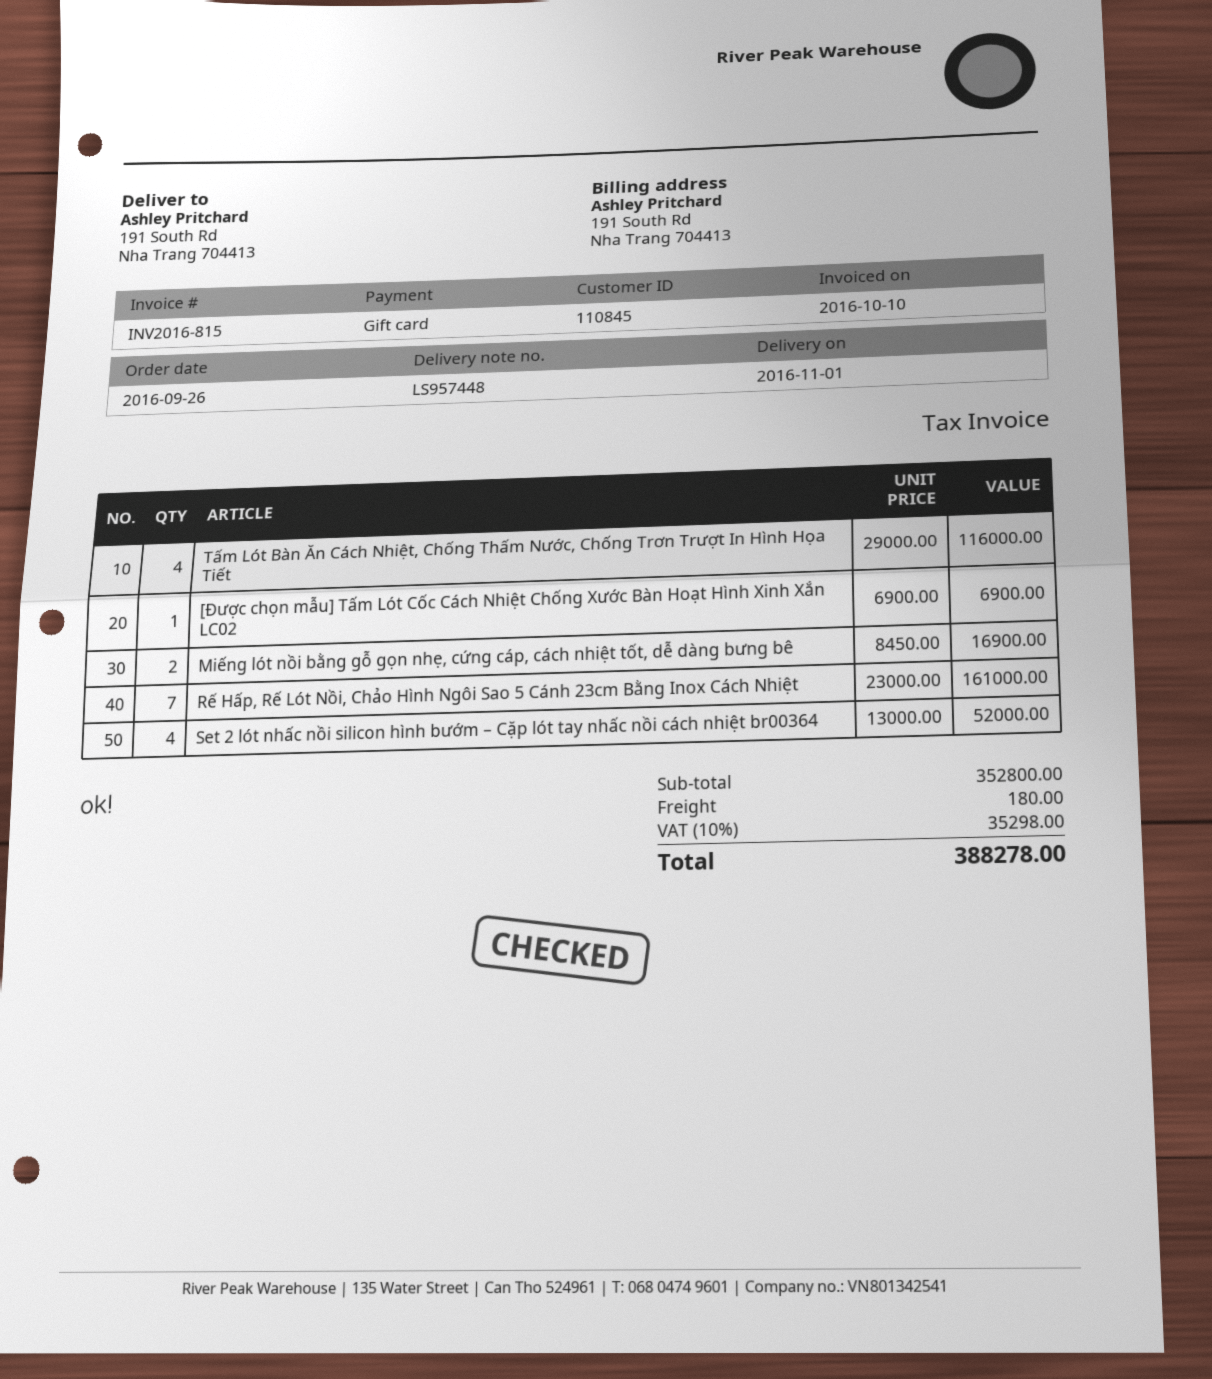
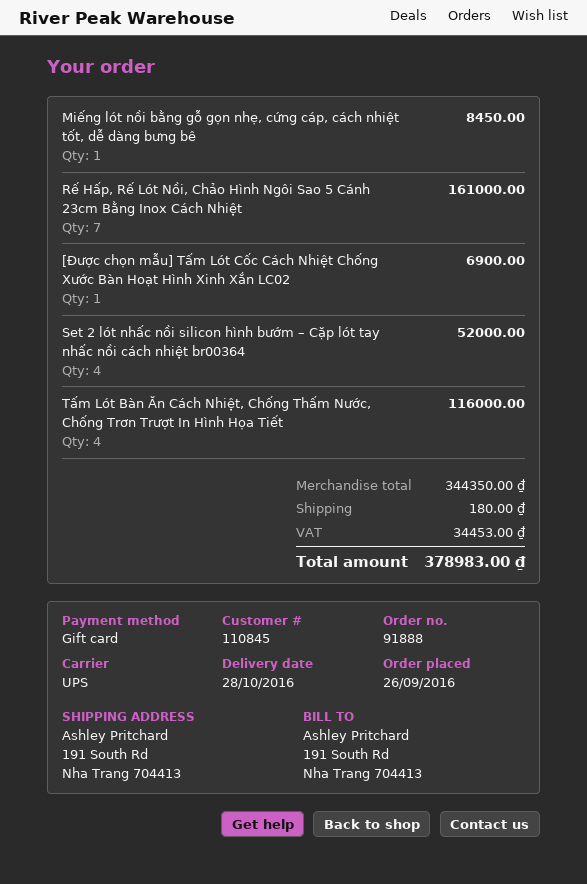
delivery date: 2016-11-01 -> 2016-10-28
Miếng lót nồi bằng gỗ gọn nhẹ, cứng cáp, cách nhiệt tốt, dễ dàng bưng bê: 2 for 16900.00 -> 1 for 8450.00
subtotal: 352800.00 -> 344350.00
tax: 35298.00 -> 34453.00
total: 388278.00 -> 378983.00

